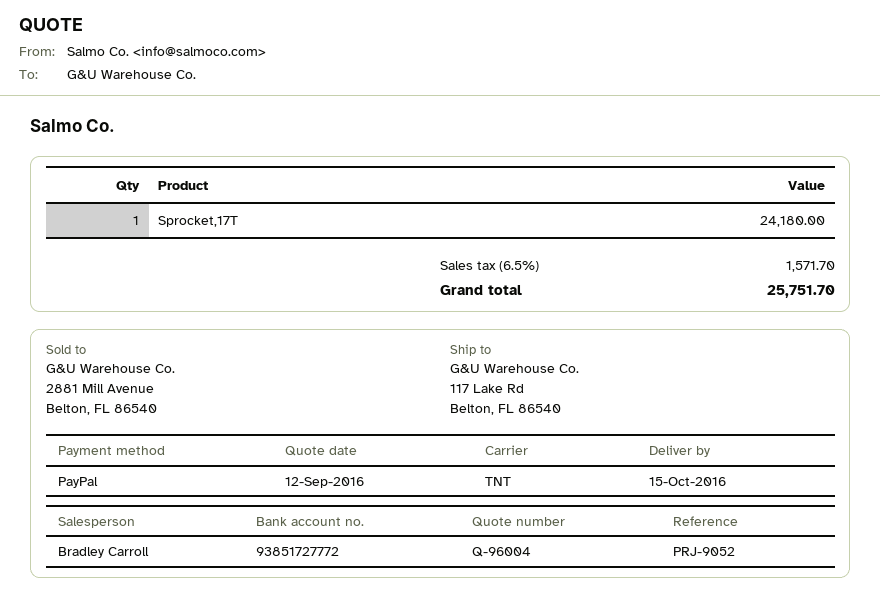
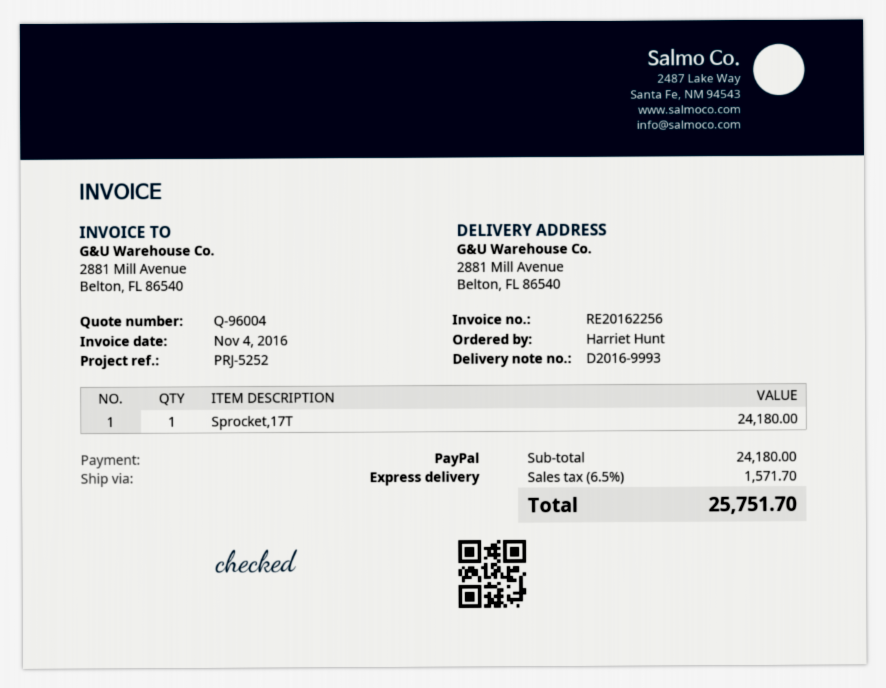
reference: PRJ-9052 -> PRJ-5252
shipping method: TNT -> express
ship to: 117 Lake Rd, Belton, FL 86540 -> 2881 Mill Avenue, Belton, FL 86540

